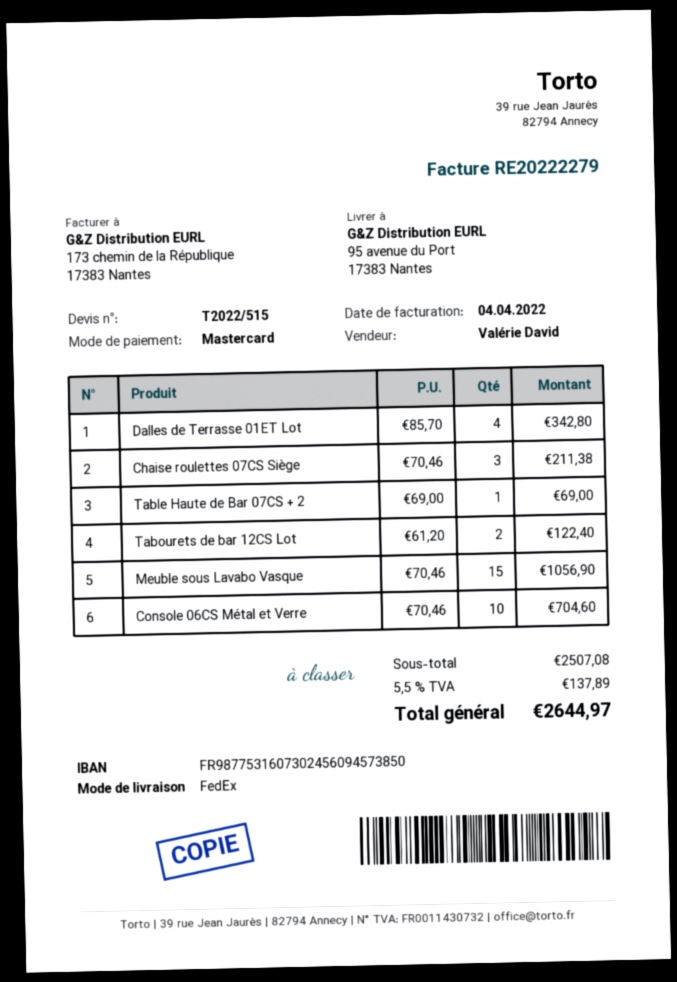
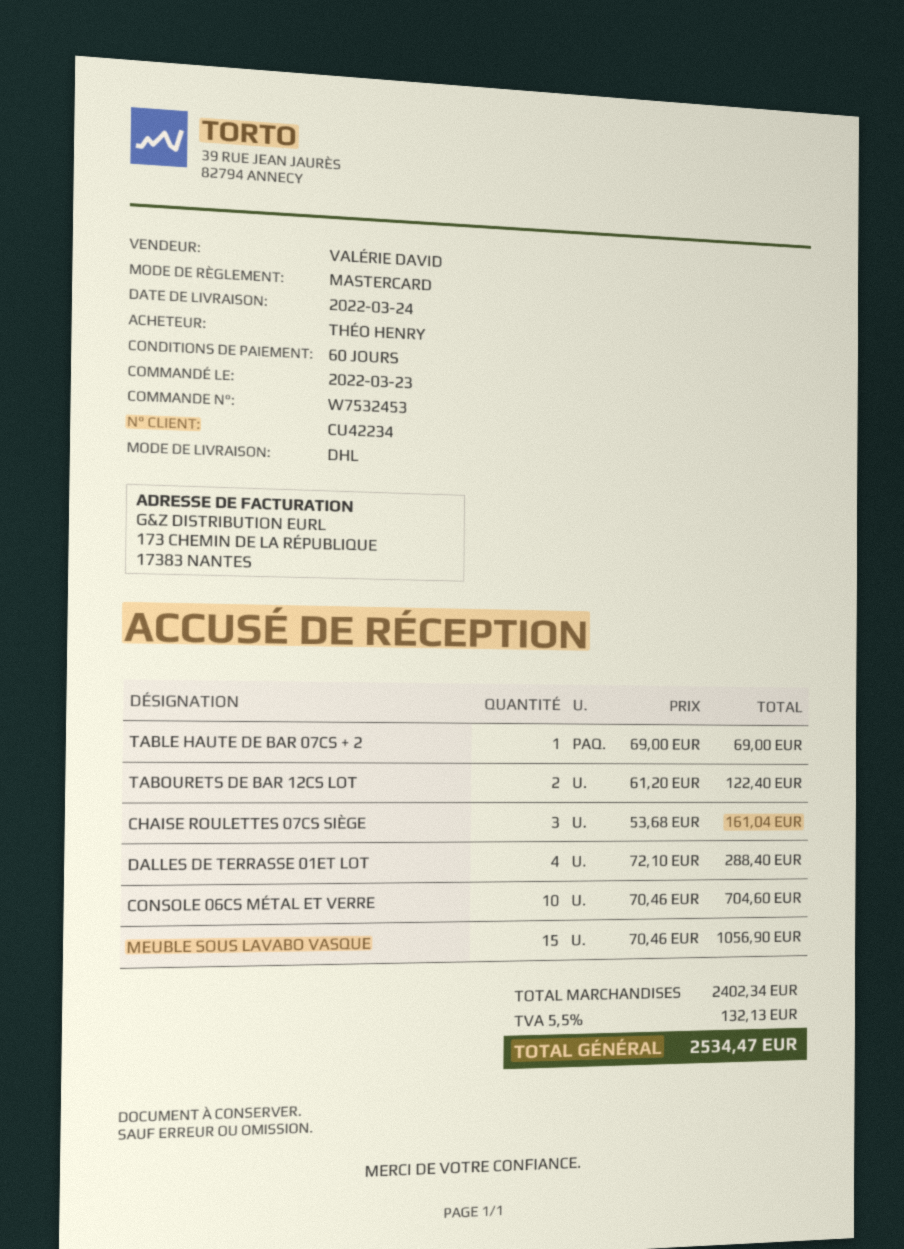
shipping method: FedEx -> DHL
Dalles de Terrasse 01ET Lot: 4 x 85.70 = 342.80 -> 4 x 72.10 = 288.40
Chaise roulettes 07CS Siège: 3 x 70.46 = 211.38 -> 3 x 53.68 = 161.04
subtotal: 2507.08 -> 2402.34
tax: 5.5% = 137.89 -> 5.5% = 132.13
total: 2644.97 -> 2534.47

